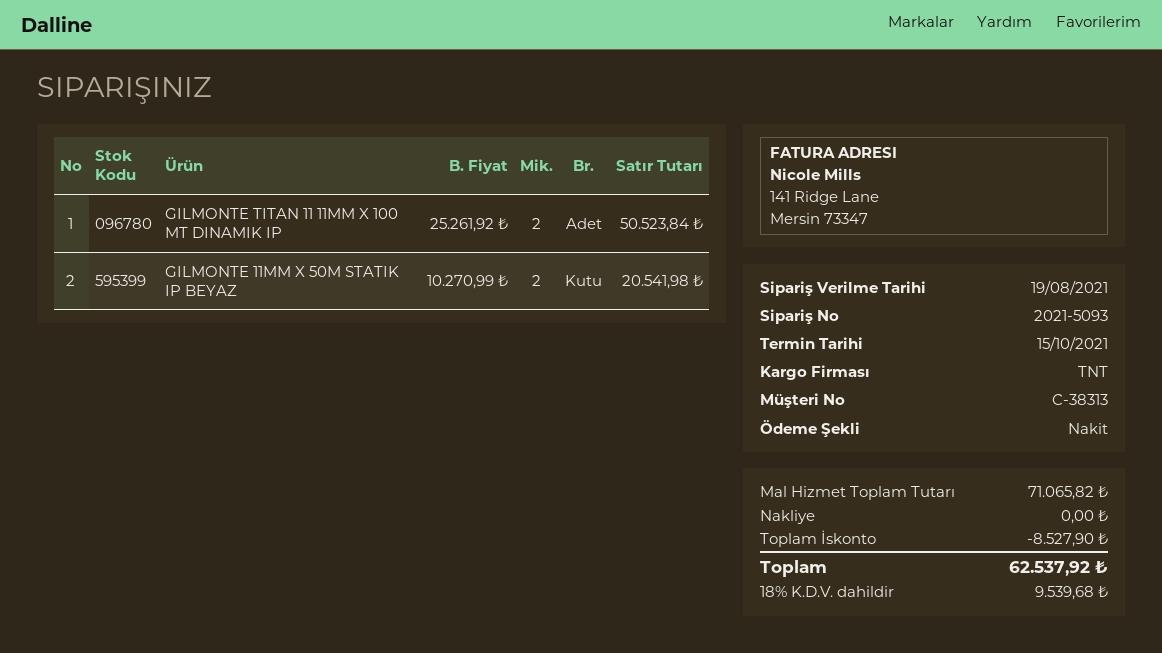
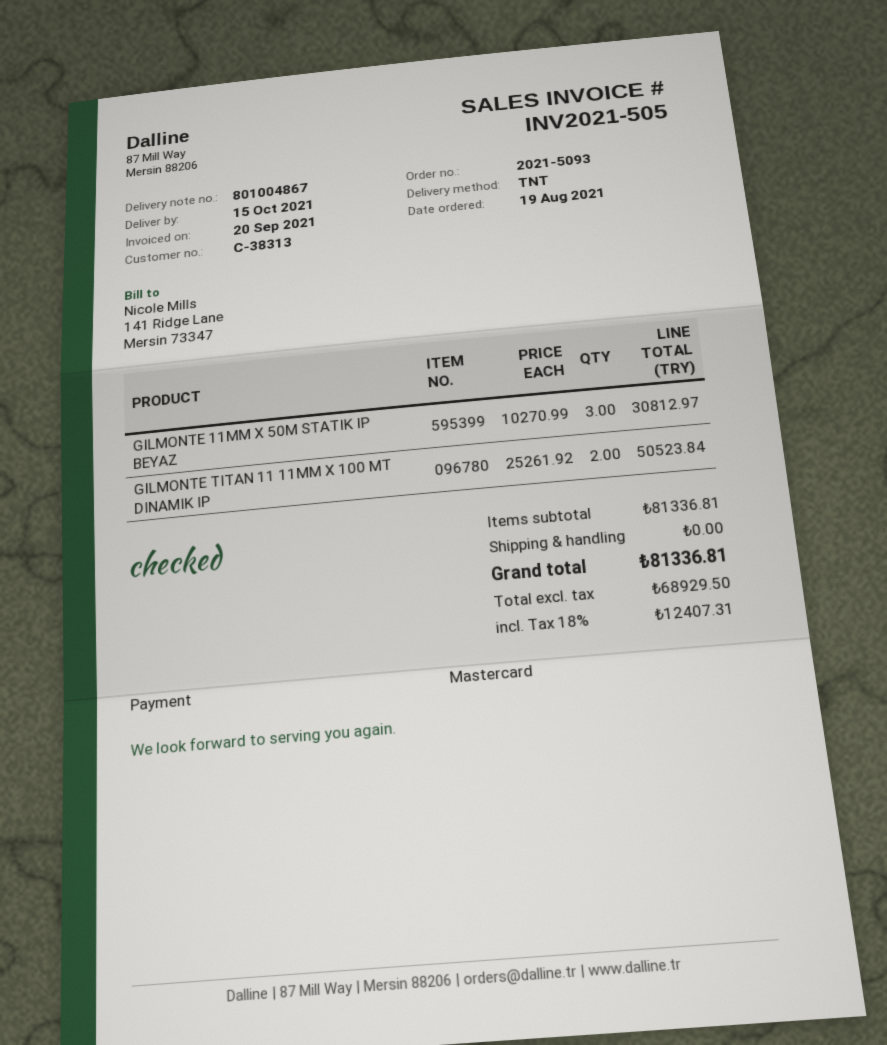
payment method: cash -> Mastercard
GILMONTE 11MM X 50M STATIK IP BEYAZ: 2 x 10270.99 = 20541.98 -> 3 x 10270.99 = 30812.97
subtotal: 71065.82 -> 81336.81
discount: 8527.90 -> none
tax: 18% = 9539.68 -> 18% = 12407.31
total: 62537.92 -> 81336.81

